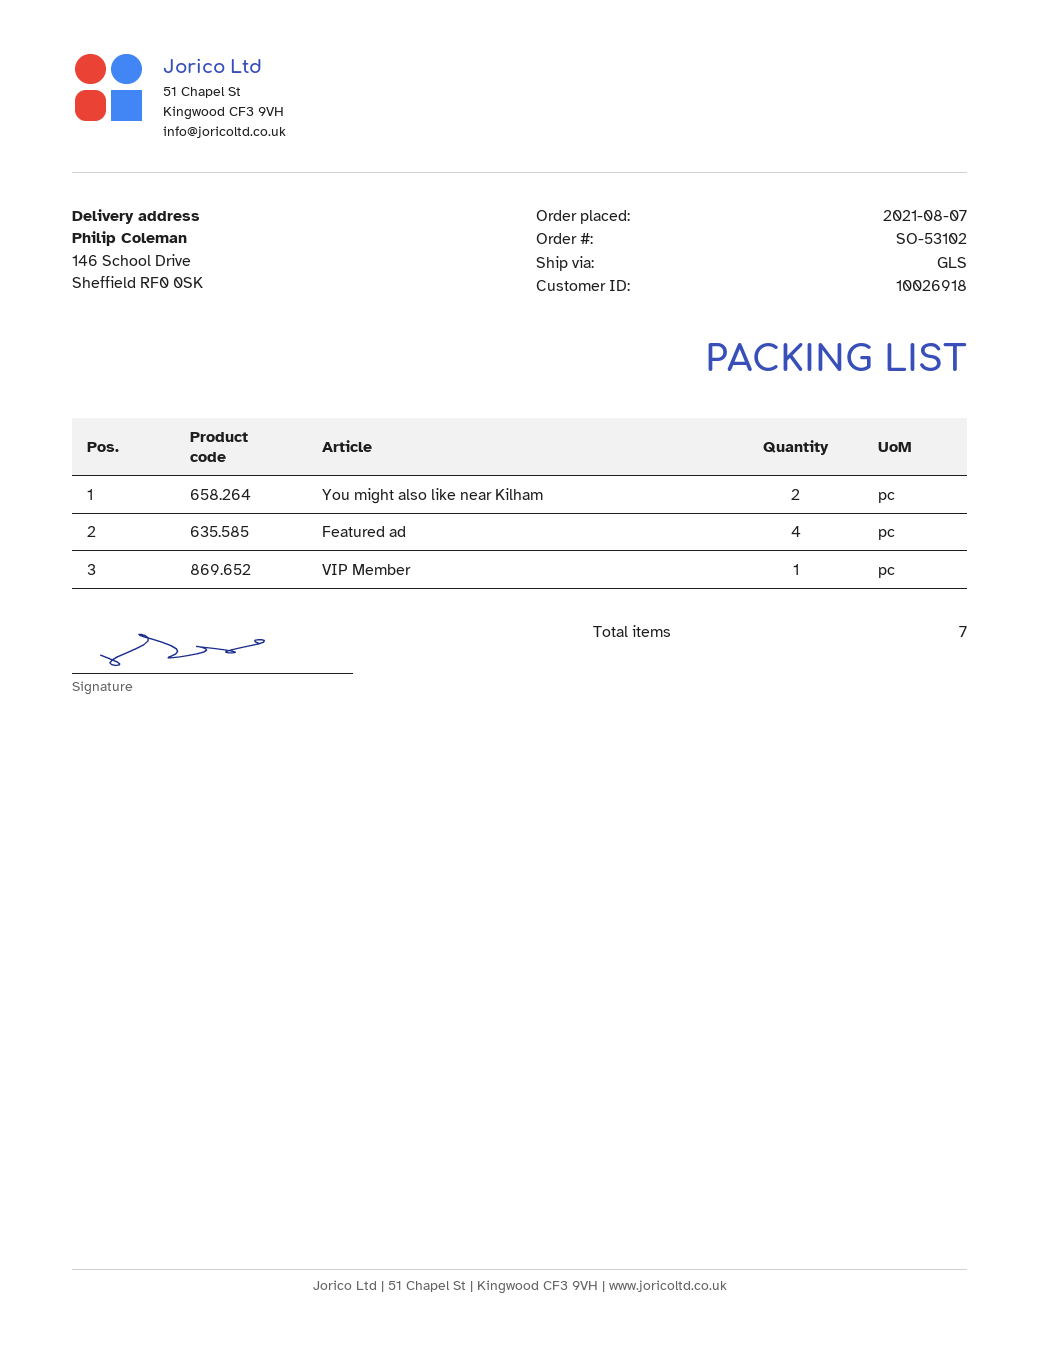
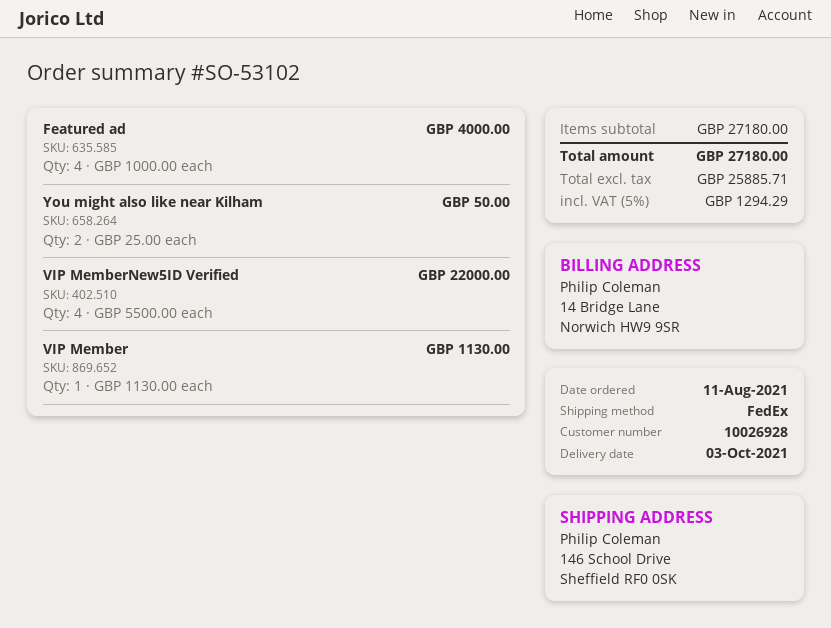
order date: 2021-08-07 -> 2021-08-11
customer number: 10026918 -> 10026928
shipping method: GLS -> FedEx
VIP MemberNew5ID Verified: none -> 4

